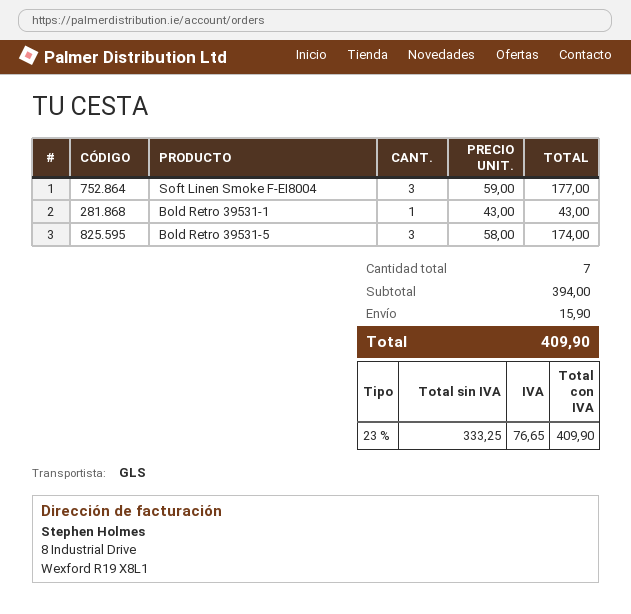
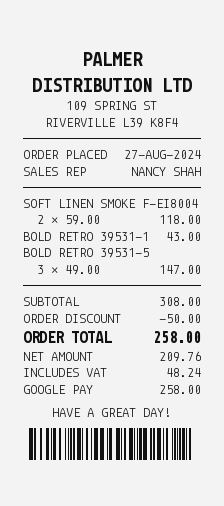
Soft Linen Smoke F-EI8004: 3 x 59.00 = 177.00 -> 2 x 59.00 = 118.00
Bold Retro 39531-5: 3 x 58.00 = 174.00 -> 3 x 49.00 = 147.00
subtotal: 394.00 -> 308.00
discount: none -> 50.00
shipping: 15.90 -> none
net: 333.25 -> 209.76
tax: 76.65 -> 48.24
total: 409.90 -> 258.00

